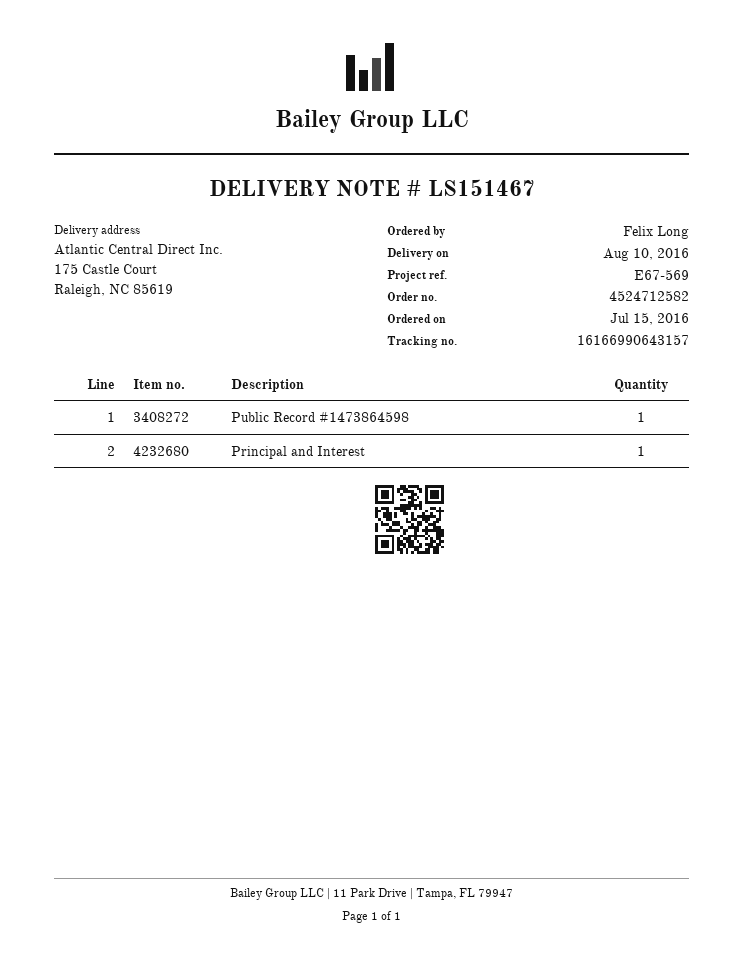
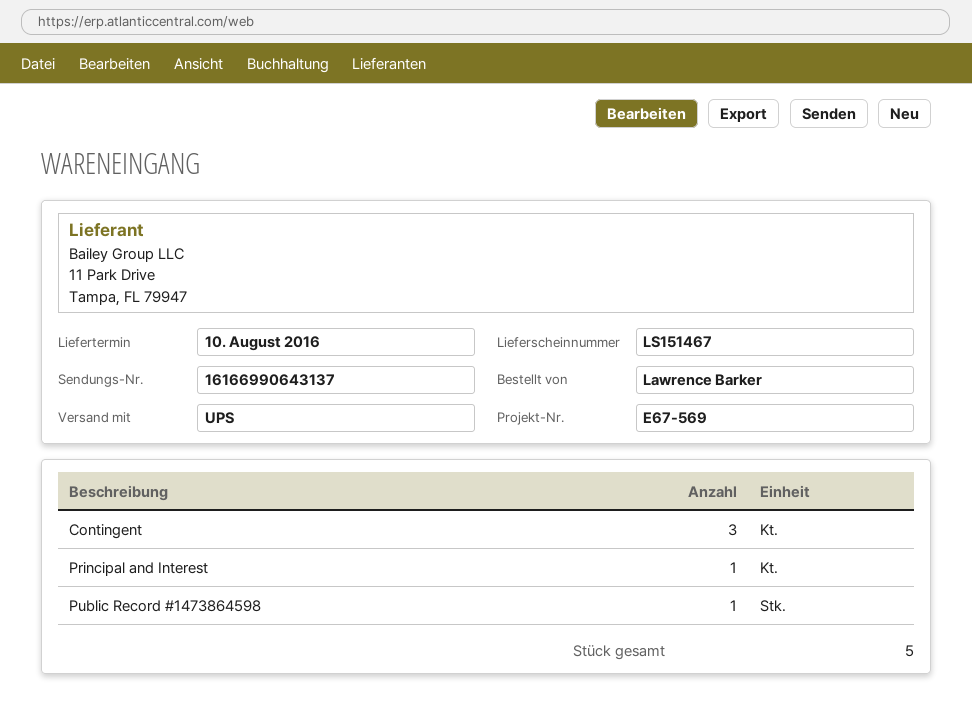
ordered by: Felix Long -> Lawrence Barker
tracking number: 16166990643157 -> 16166990643137
Contingent: none -> 3

